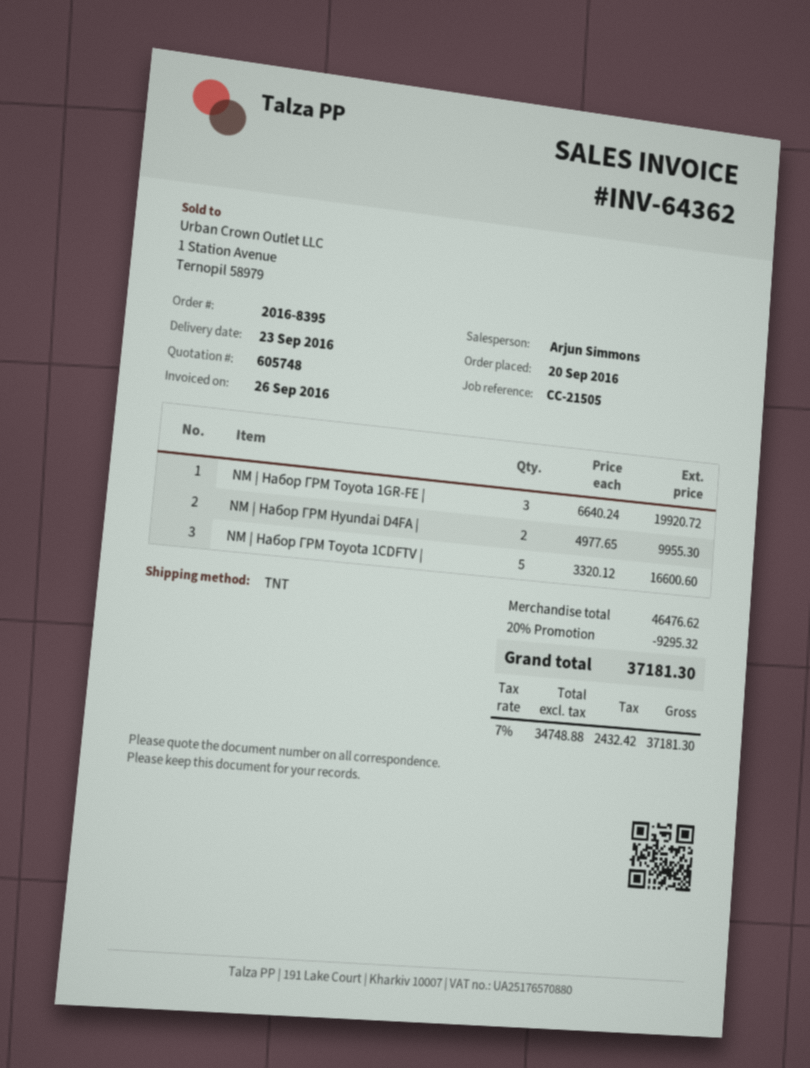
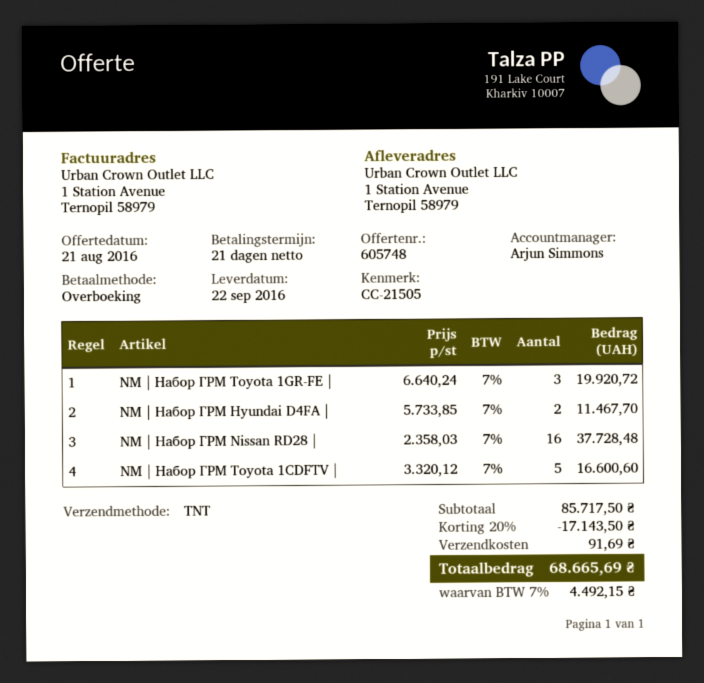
delivery date: 2016-09-23 -> 2016-09-22
NM | Набор ГРМ Hyundai D4FA |: 2 x 4977.65 = 9955.30 -> 2 x 5733.85 = 11467.70
NM | Набор ГРМ Nissan RD28 |: none -> 16 x 2358.03 = 37728.48
subtotal: 46476.62 -> 85717.50
discount: 20% = 9295.32 -> 20% = 17143.50
shipping: none -> 91.69
tax: 7% = 2432.42 -> 7% = 4492.15
total: 37181.30 -> 68665.69

